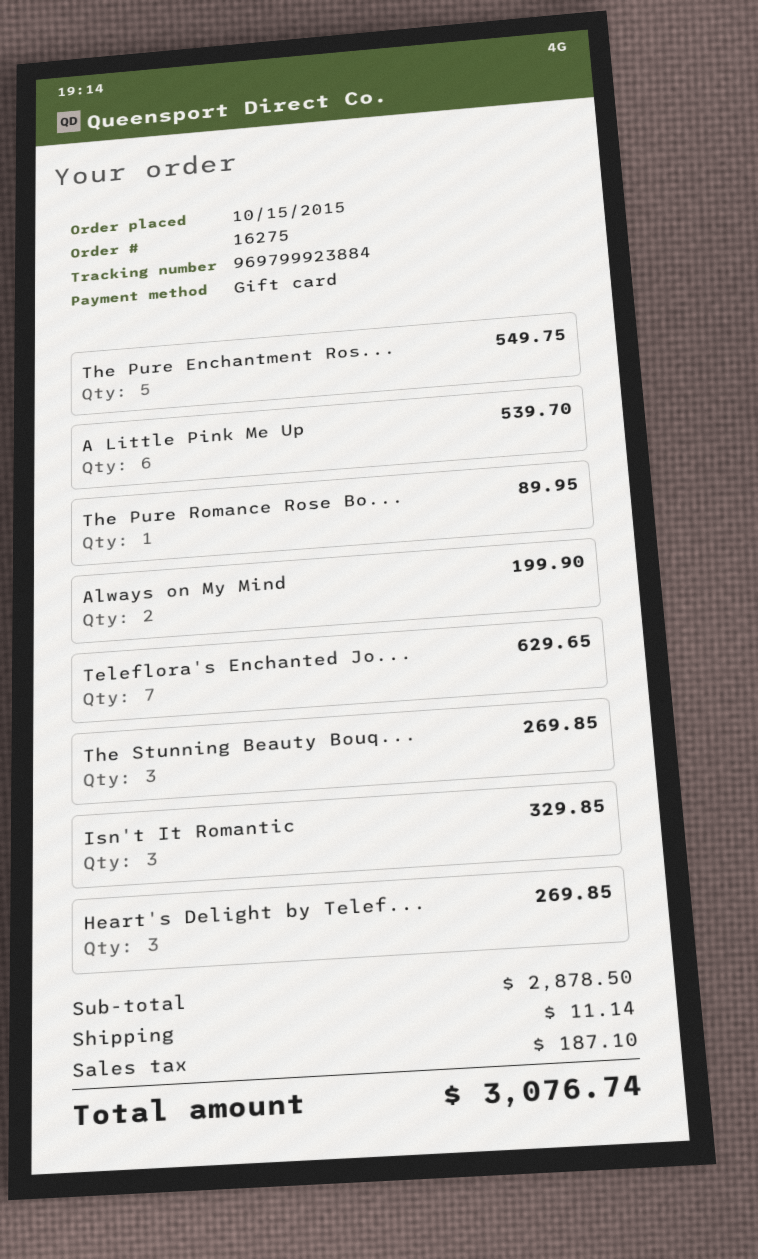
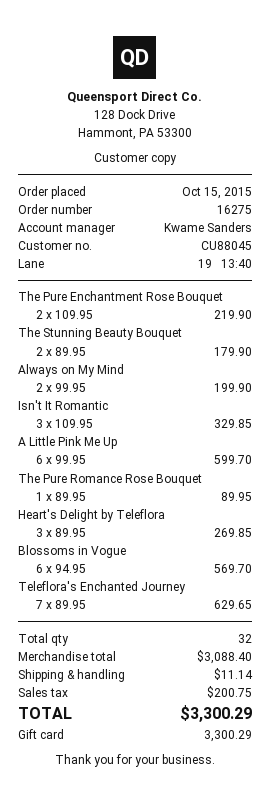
The Pure Enchantment Ros...: 5 for 549.75 -> 2 for 219.90
A Little Pink Me Up: 6 for 539.70 -> 6 for 599.70
The Stunning Beauty Bouq...: 3 for 269.85 -> 2 for 179.90
Blossoms in Vogue: none -> 6 for 569.70
subtotal: 2878.50 -> 3088.40
tax: 187.10 -> 200.75
total: 3076.74 -> 3300.29

